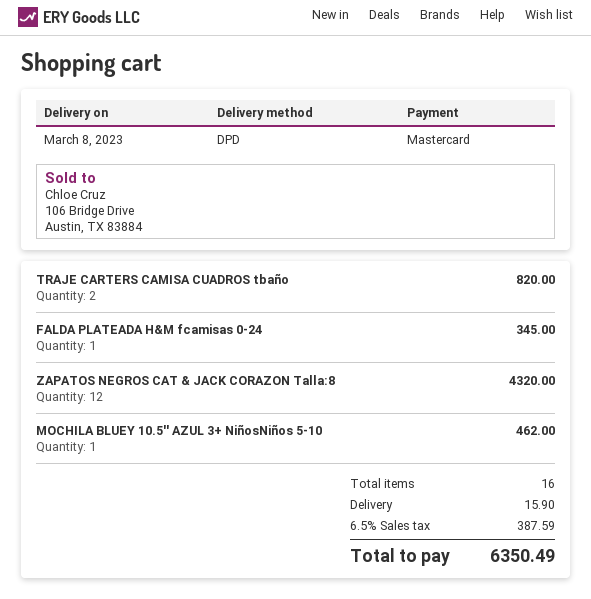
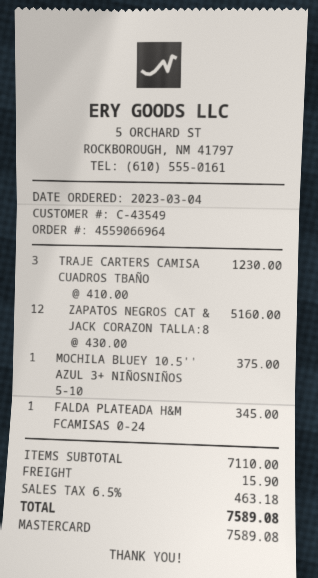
TRAJE CARTERS CAMISA CUADROS tbaño: 2 for 820.00 -> 3 for 1230.00
ZAPATOS NEGROS CAT & JACK CORAZON Talla:8: 12 for 4320.00 -> 12 for 5160.00
MOCHILA BLUEY 10.5'' AZUL 3+ NiñosNiños 5-10: 1 for 462.00 -> 1 for 375.00
tax: 6.5% = 387.59 -> 6.5% = 463.18
total: 6350.49 -> 7589.08

